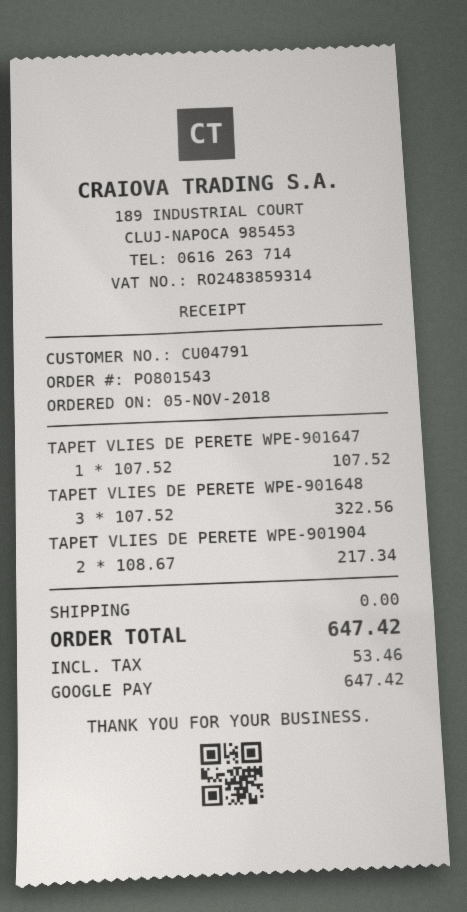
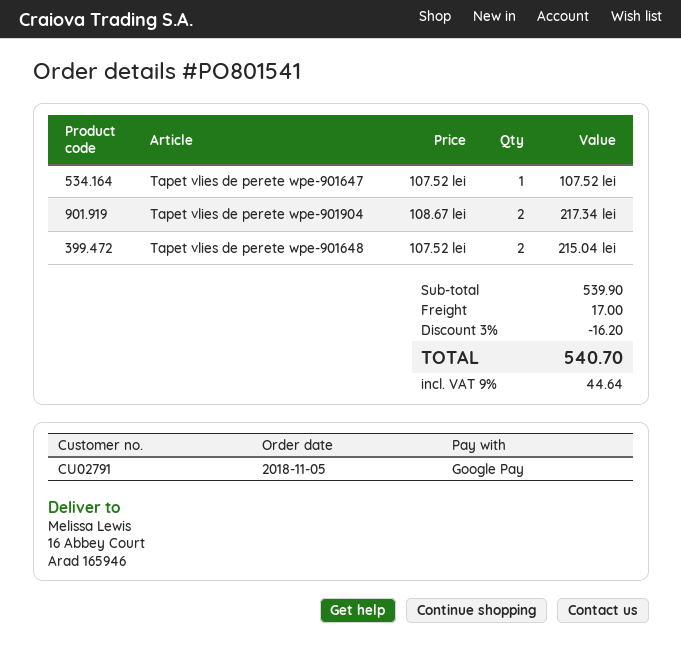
order number: PO801543 -> PO801541
customer number: CU04791 -> CU02791
TAPET VLIES DE PERETE WPE-901648: 3 x 107.52 = 322.56 -> 2 x 107.52 = 215.04
discount: none -> 3% = 16.20
shipping: 0.00 -> 17.00
tax: 53.46 -> 44.64
total: 647.42 -> 540.70

